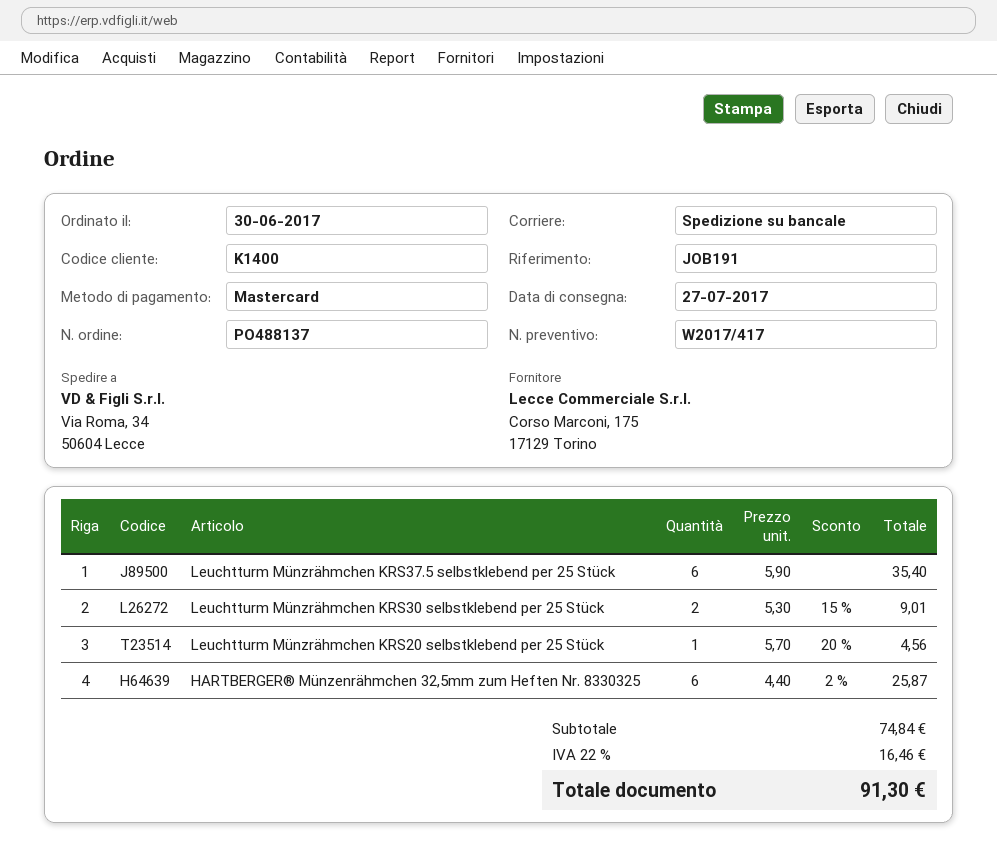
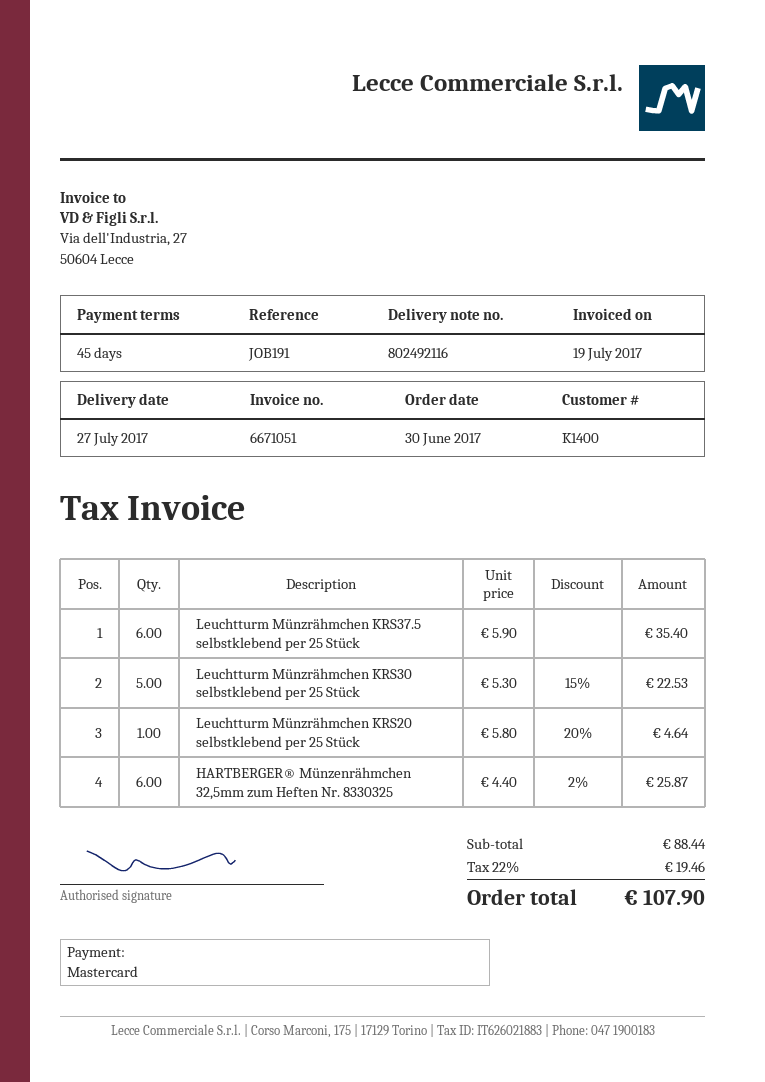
Leuchtturm Münzrähmchen KRS30 selbstklebend per 25 Stück: 2 x 5.30 - 15% = 9.01 -> 5 x 5.30 - 15% = 22.53
Leuchtturm Münzrähmchen KRS20 selbstklebend per 25 Stück: 1 x 5.70 - 20% = 4.56 -> 1 x 5.80 - 20% = 4.64
subtotal: 74.84 -> 88.44
tax: 22% = 16.46 -> 22% = 19.46
total: 91.30 -> 107.90

